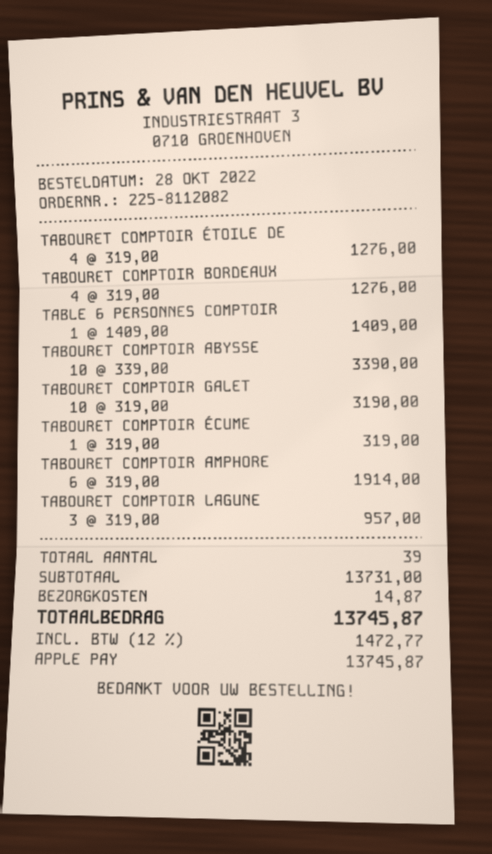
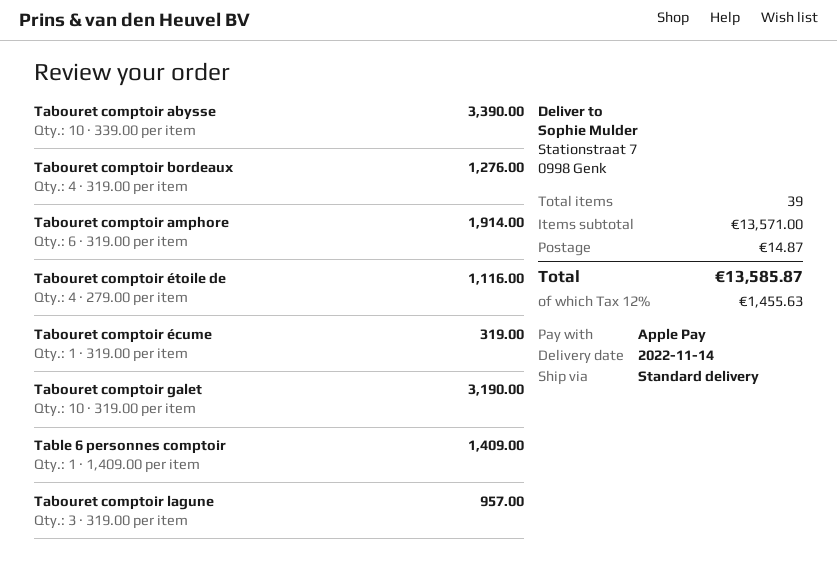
TABOURET COMPTOIR ÉTOILE DE: 4 x 319.00 = 1276.00 -> 4 x 279.00 = 1116.00
subtotal: 13731.00 -> 13571.00
tax: 12% = 1472.77 -> 12% = 1455.63
total: 13745.87 -> 13585.87

